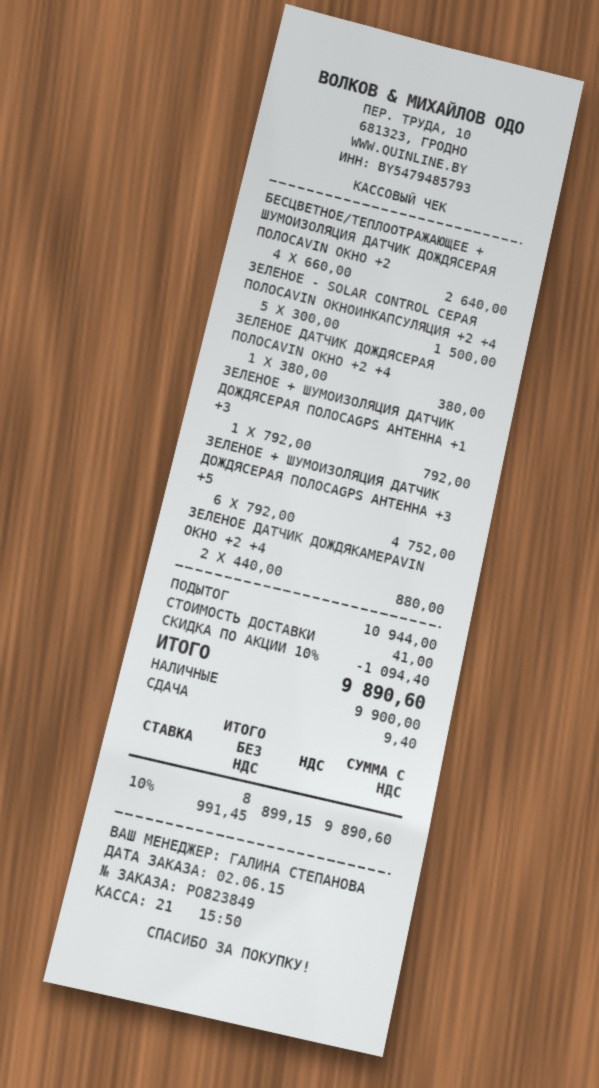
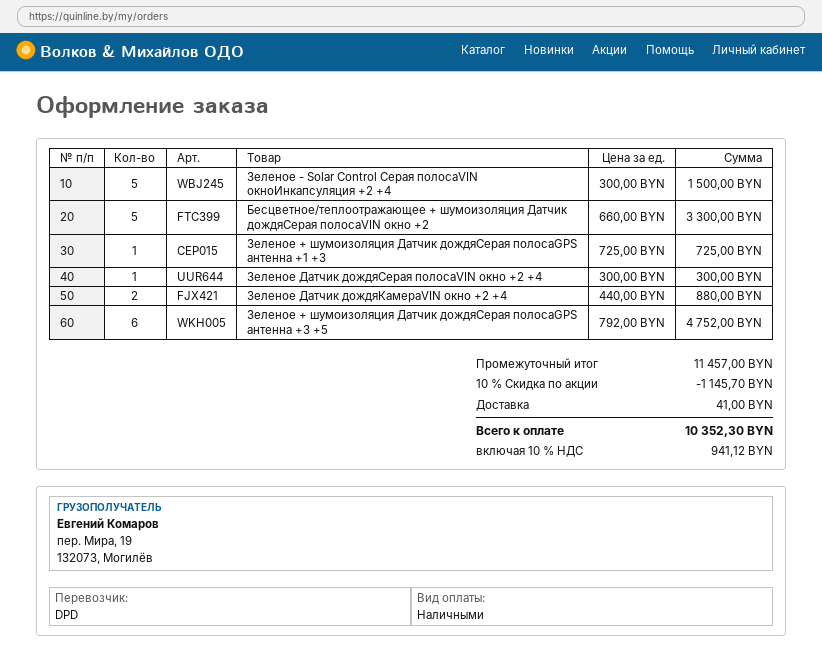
БЕСЦВЕТНОЕ/ТЕПЛООТРАЖАЮЩЕЕ + ШУМОИЗОЛЯЦИЯ ДАТЧИК ДОЖДЯСЕРАЯ ПОЛОСАVIN ОКНО +2: 4 x 660.00 = 2640.00 -> 5 x 660.00 = 3300.00
ЗЕЛЕНОЕ ДАТЧИК ДОЖДЯСЕРАЯ ПОЛОСАVIN ОКНО +2 +4: 1 x 380.00 = 380.00 -> 1 x 300.00 = 300.00
ЗЕЛЕНОЕ + ШУМОИЗОЛЯЦИЯ ДАТЧИК ДОЖДЯСЕРАЯ ПОЛОСАGPS АНТЕННА +1 +3: 1 x 792.00 = 792.00 -> 1 x 725.00 = 725.00
subtotal: 10944.00 -> 11457.00
discount: 10% = 1094.40 -> 10% = 1145.70
tax: 10% = 899.15 -> 10% = 941.12
total: 9890.60 -> 10352.30

